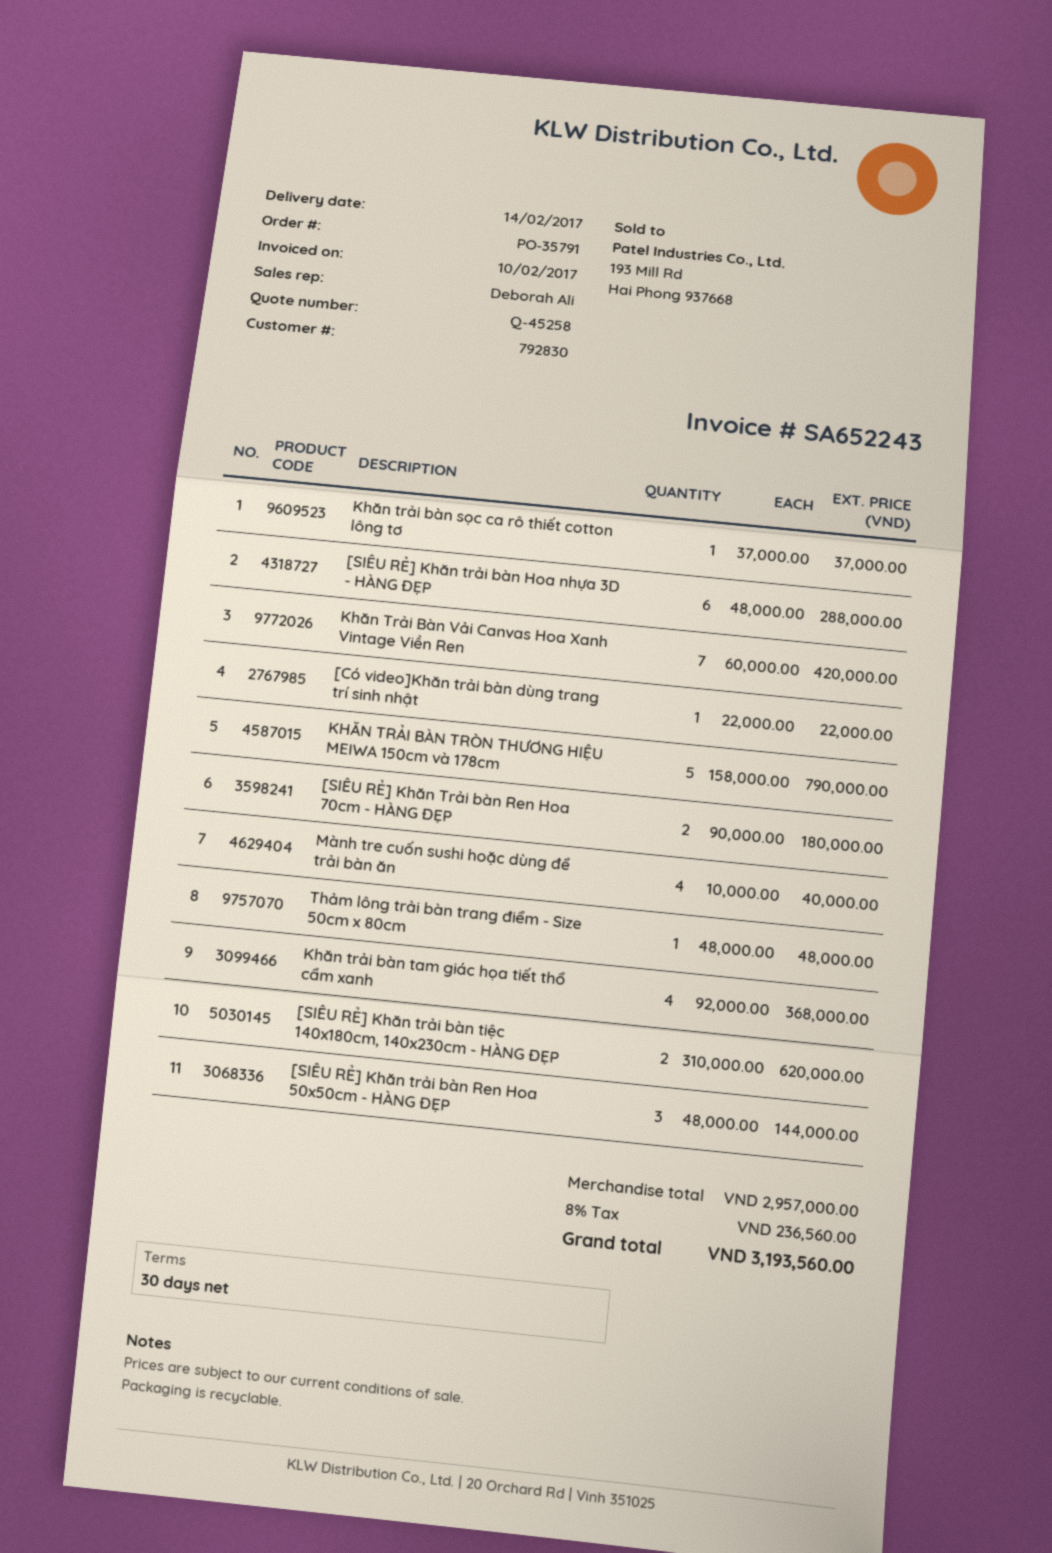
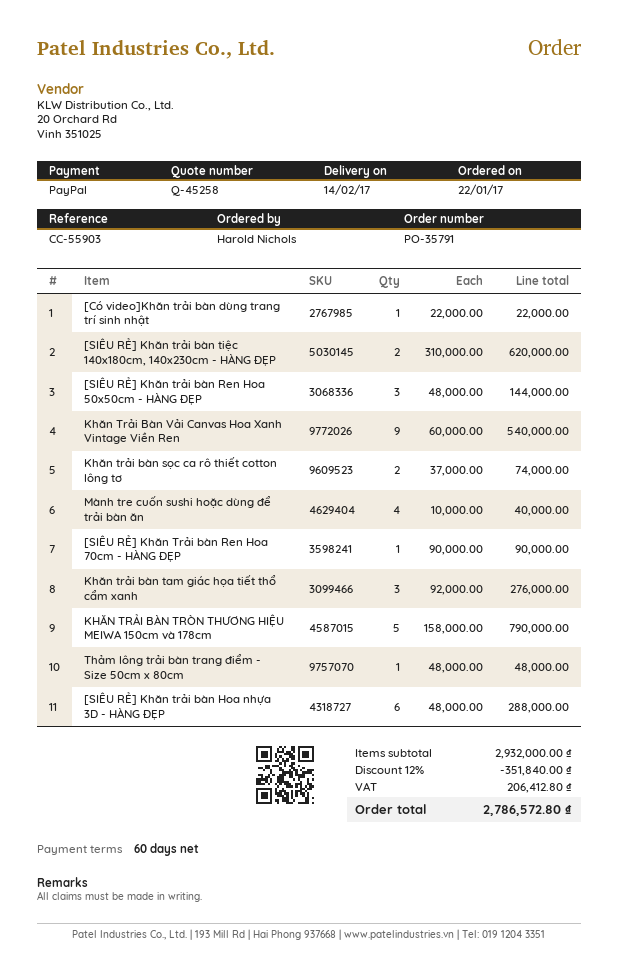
payment terms: 30 days -> 60 days
Khăn trải bàn sọc ca rô thiết cotton lông tơ: 1 x 37000.00 = 37000.00 -> 2 x 37000.00 = 74000.00
Khăn Trải Bàn Vải Canvas Hoa Xanh Vintage Viền Ren: 7 x 60000.00 = 420000.00 -> 9 x 60000.00 = 540000.00
[SIÊU RẺ] Khăn Trải bàn Ren Hoa 70cm - HÀNG ĐẸP: 2 x 90000.00 = 180000.00 -> 1 x 90000.00 = 90000.00
Khăn trải bàn tam giác họa tiết thổ cẩm xanh: 4 x 92000.00 = 368000.00 -> 3 x 92000.00 = 276000.00
subtotal: 2957000.00 -> 2932000.00
discount: none -> 12% = 351840.00
tax: 236560.00 -> 206412.80
total: 3193560.00 -> 2786572.80

